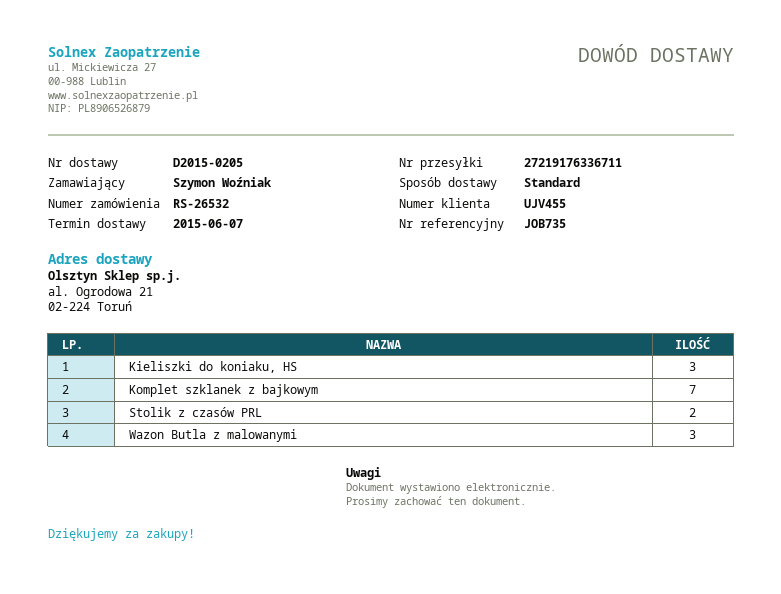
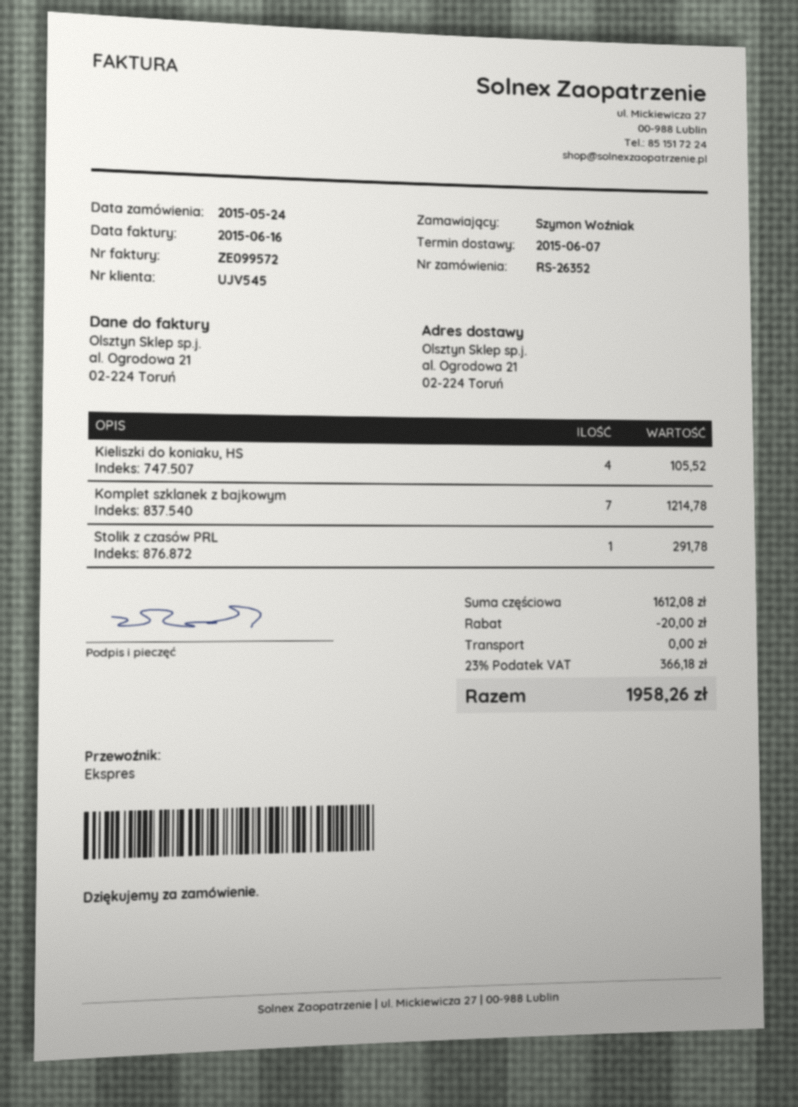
order number: RS-26532 -> RS-26352
customer number: UJV455 -> UJV545
shipping method: standard -> express
Kieliszki do koniaku, HS: 3 -> 4
Stolik z czasów PRL: 2 -> 1
Wazon Butla z malowanymi: 3 -> none

